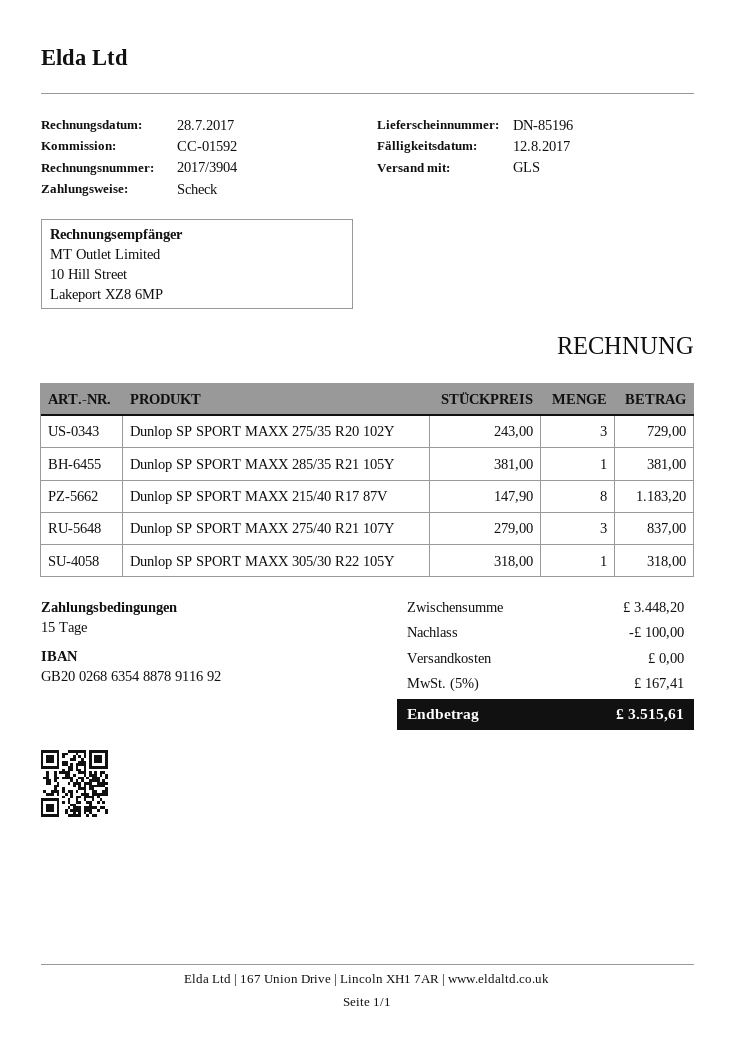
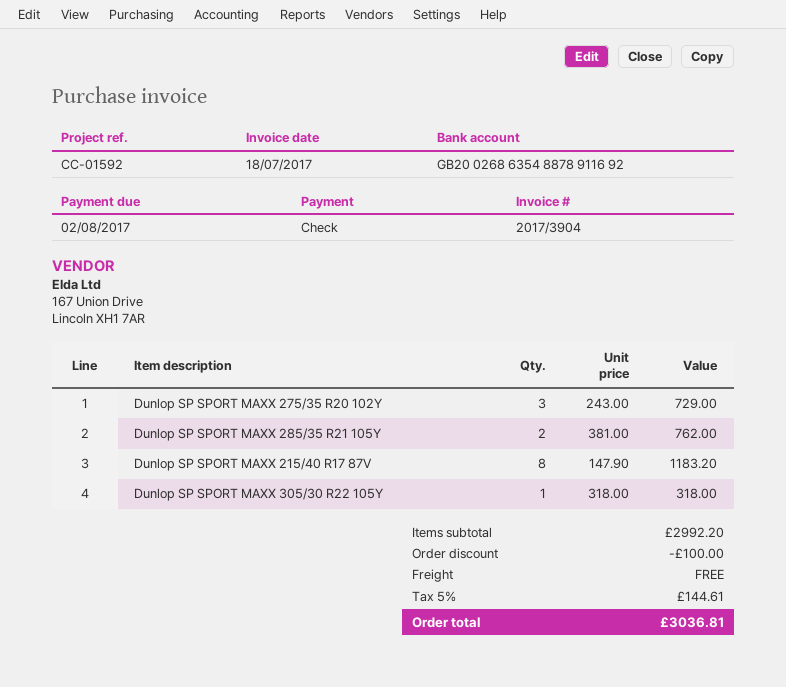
invoice date: 2017-07-28 -> 2017-07-18
due date: 2017-08-12 -> 2017-08-02
Dunlop SP SPORT MAXX 285/35 R21 105Y: 1 x 381.00 = 381.00 -> 2 x 381.00 = 762.00
Dunlop SP SPORT MAXX 275/40 R21 107Y: 3 x 279.00 = 837.00 -> none
subtotal: 3448.20 -> 2992.20
tax: 5% = 167.41 -> 5% = 144.61
total: 3515.61 -> 3036.81

